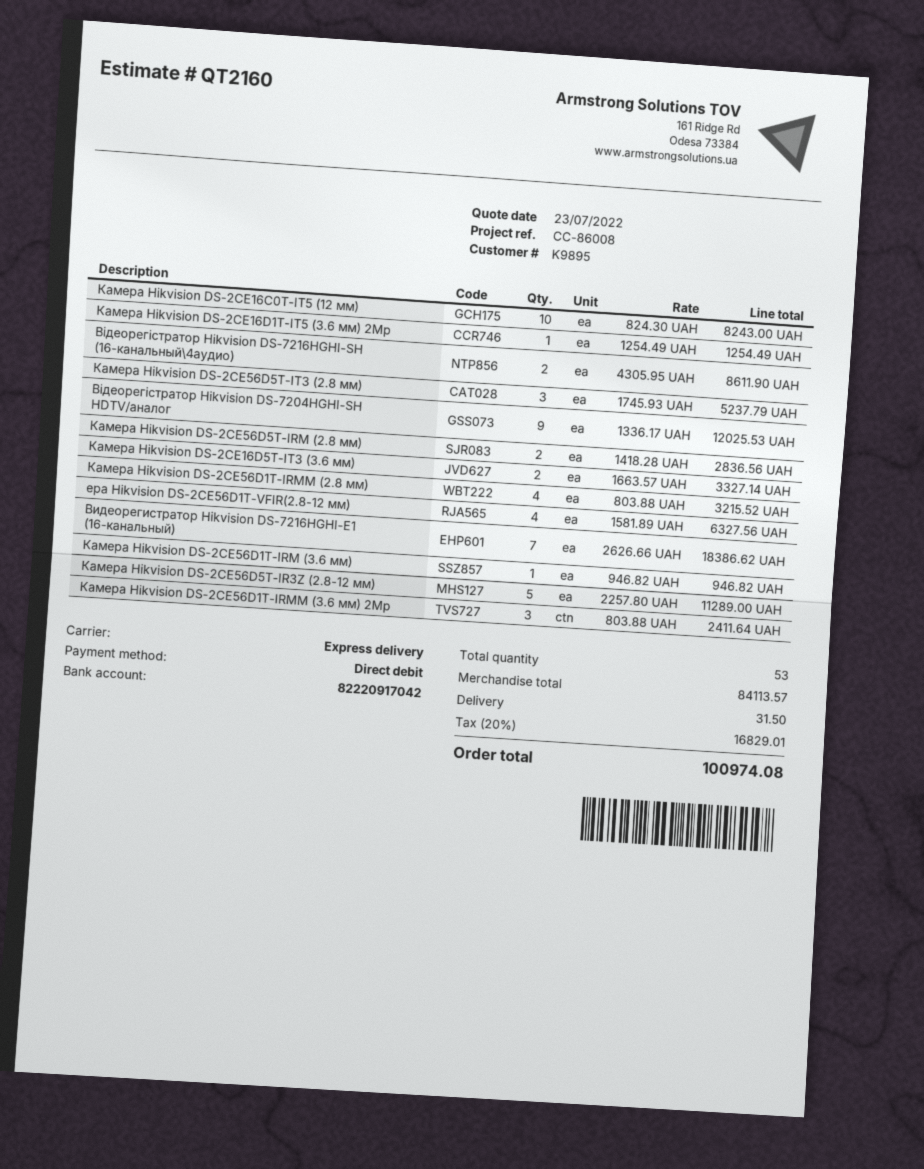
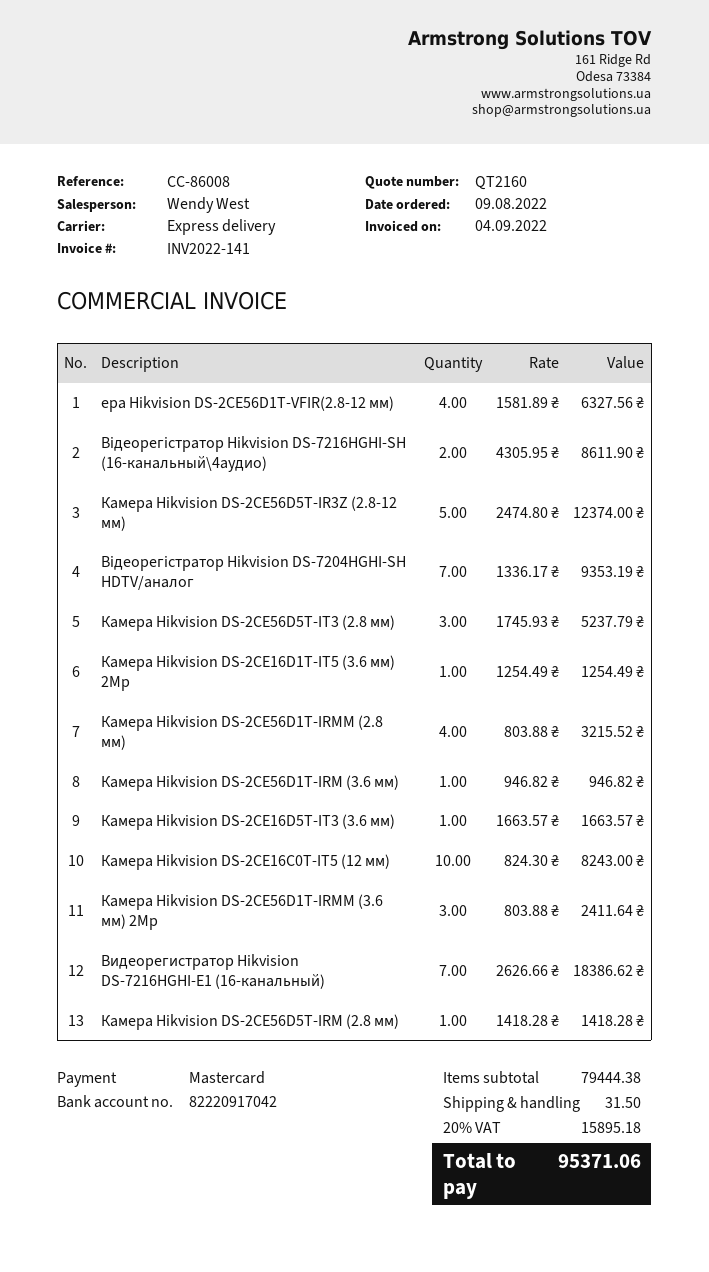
payment method: direct debit -> Mastercard
Відеорегістратор Hikvision DS-7204HGHI-SH HDTV/аналог: 9 x 1336.17 = 12025.53 -> 7 x 1336.17 = 9353.19
Камера Hikvision DS-2CE56D5T-IRM (2.8 мм): 2 x 1418.28 = 2836.56 -> 1 x 1418.28 = 1418.28
Камера Hikvision DS-2CE16D5T-IT3 (3.6 мм): 2 x 1663.57 = 3327.14 -> 1 x 1663.57 = 1663.57
Камера Hikvision DS-2CE56D5T-IR3Z (2.8-12 мм): 5 x 2257.80 = 11289.00 -> 5 x 2474.80 = 12374.00
subtotal: 84113.57 -> 79444.38
tax: 20% = 16829.01 -> 20% = 15895.18
total: 100974.08 -> 95371.06

